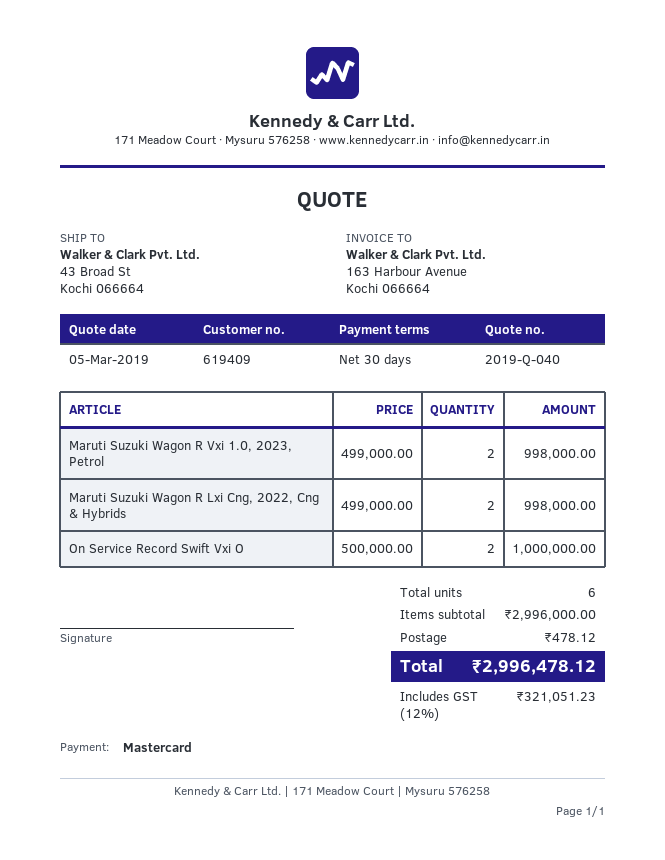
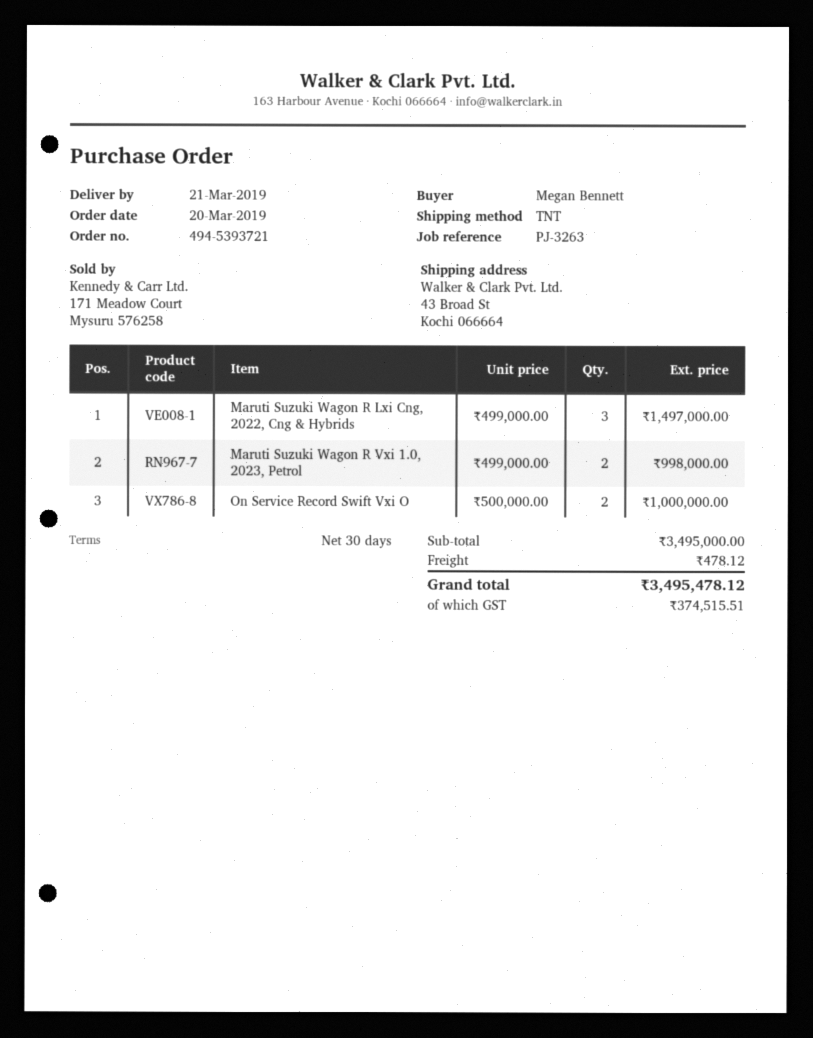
Maruti Suzuki Wagon R Lxi Cng, 2022, Cng & Hybrids: 2 x 499000.00 = 998000.00 -> 3 x 499000.00 = 1497000.00
subtotal: 2996000.00 -> 3495000.00
tax: 321051.23 -> 374515.51
total: 2996478.12 -> 3495478.12

